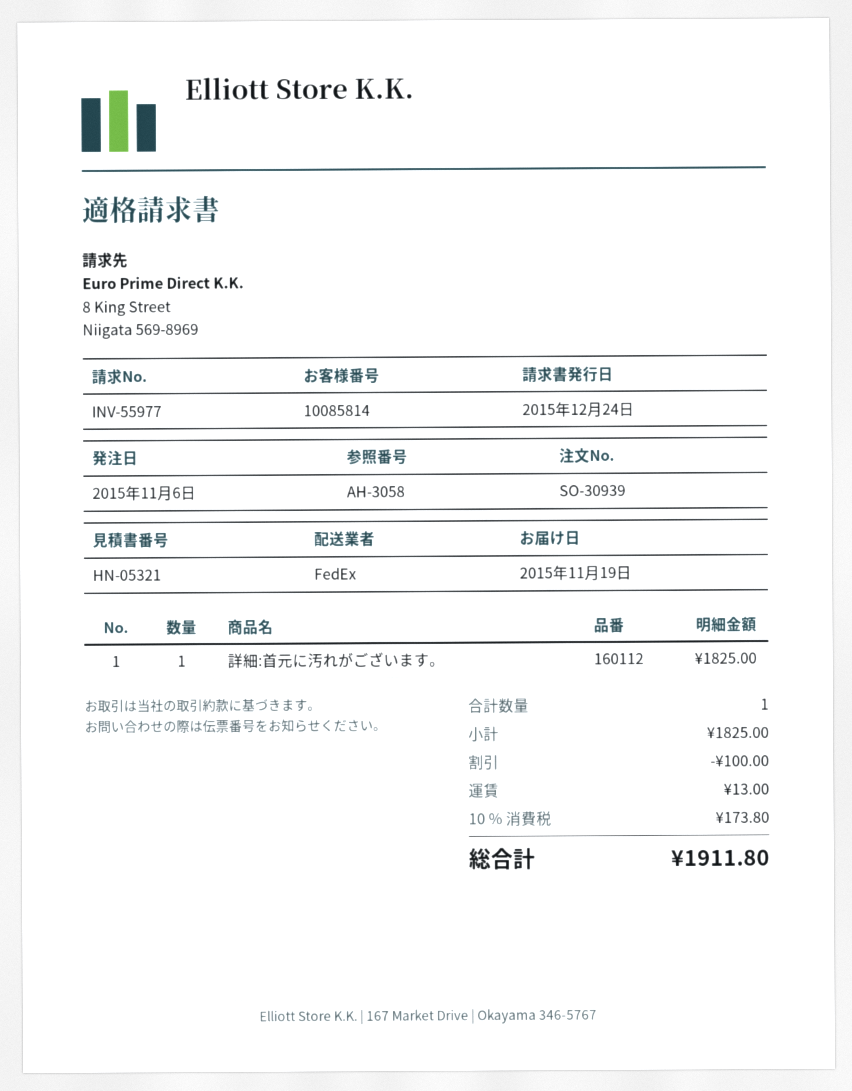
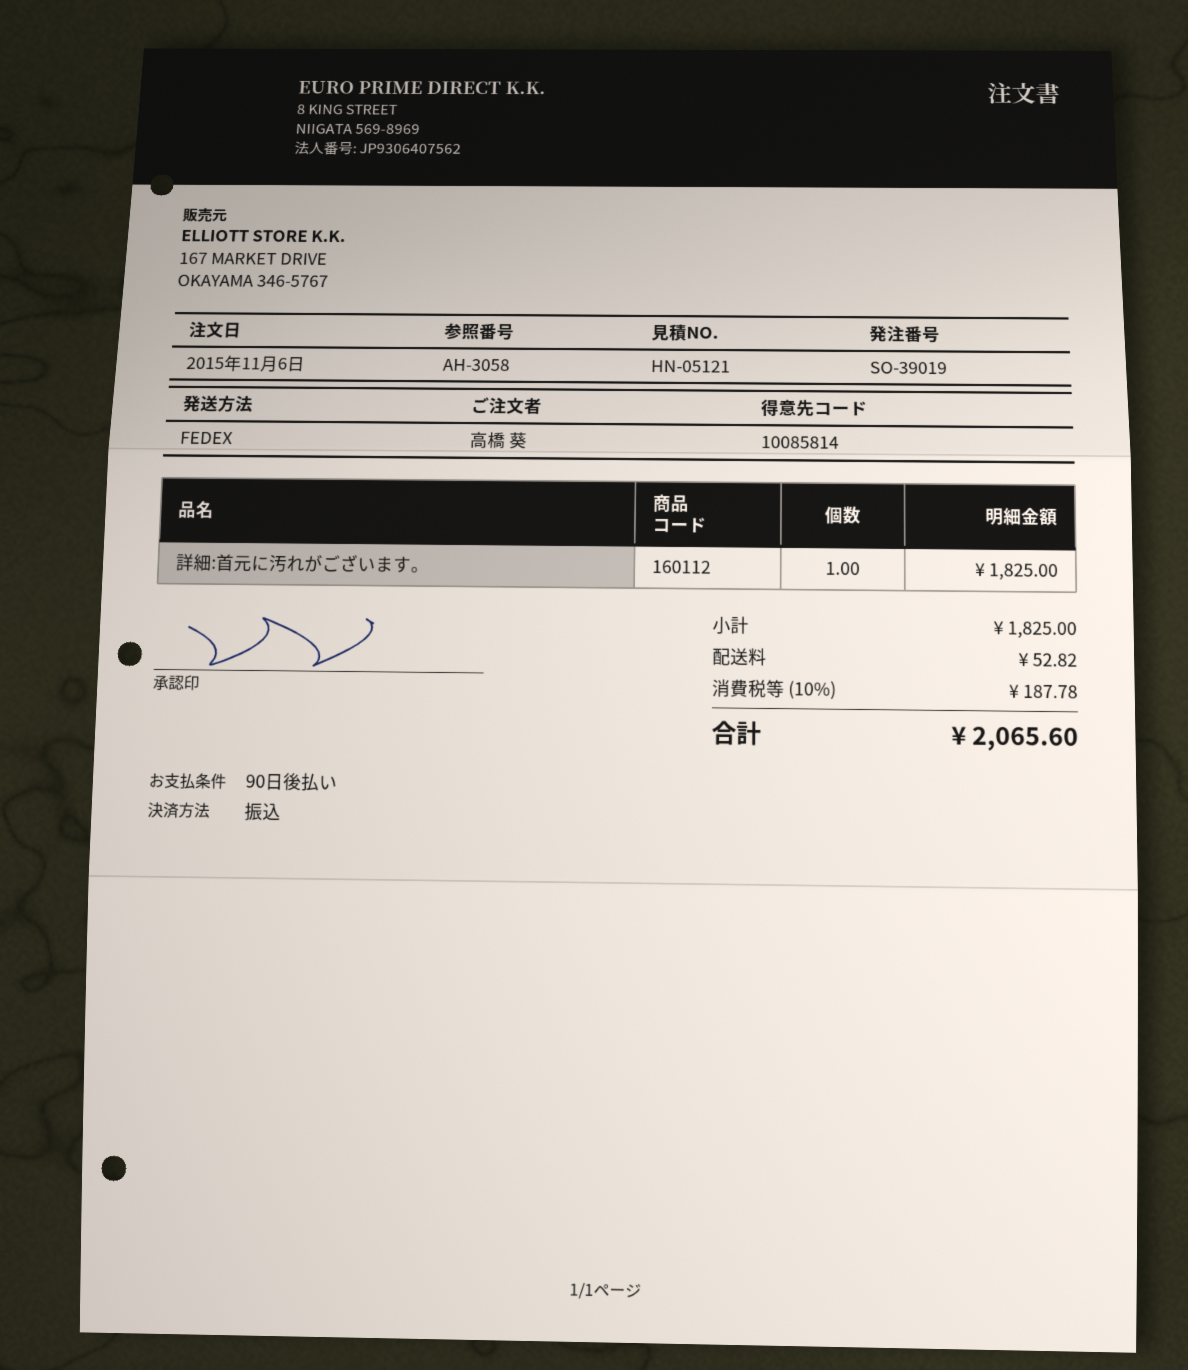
quote number: HN-05321 -> HN-05121
order number: SO-30939 -> SO-39019
discount: 100.00 -> none
shipping: 13.00 -> 52.82
tax: 10% = 173.80 -> 10% = 187.78
total: 1911.80 -> 2065.60

